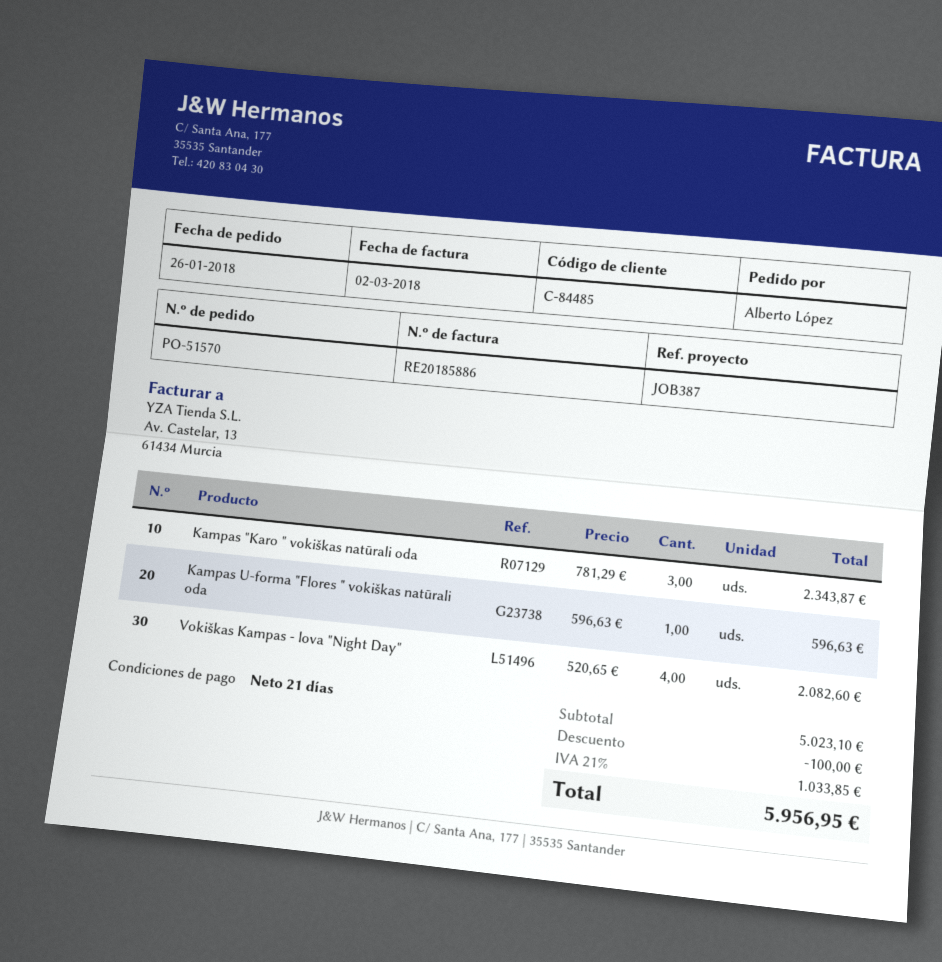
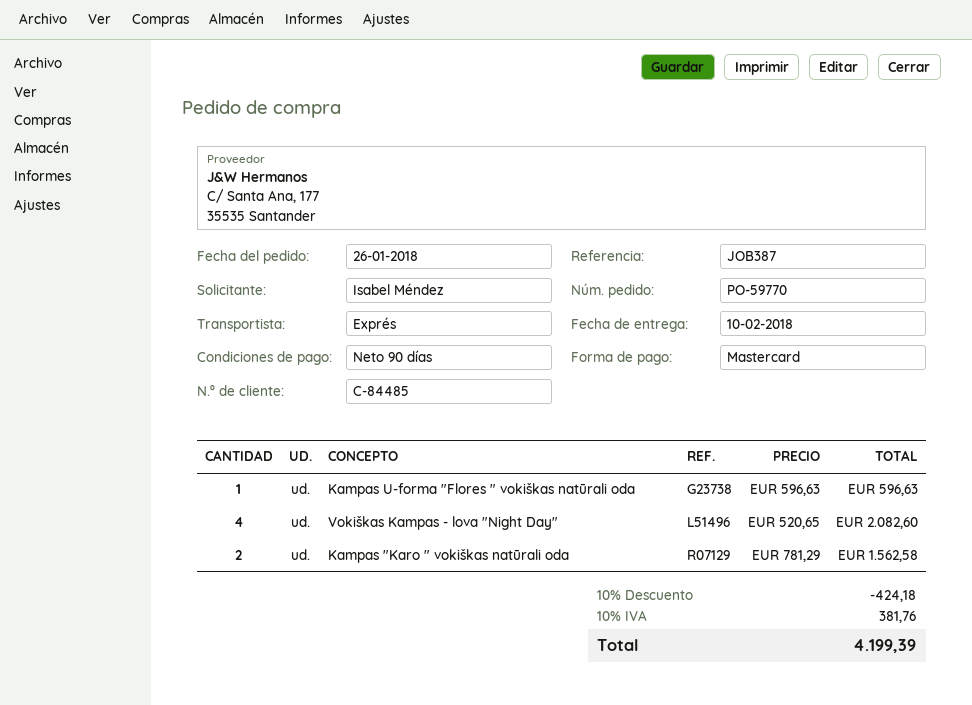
order number: PO-51570 -> PO-59770
payment terms: 21 days -> 90 days
ordered by: Alberto López -> Isabel Méndez
Kampas "Karo " vokiškas natūrali oda: 3 x 781.29 = 2343.87 -> 2 x 781.29 = 1562.58
discount: 100.00 -> 424.18
tax: 21% = 1033.85 -> 10% = 381.76
total: 5956.95 -> 4199.39

